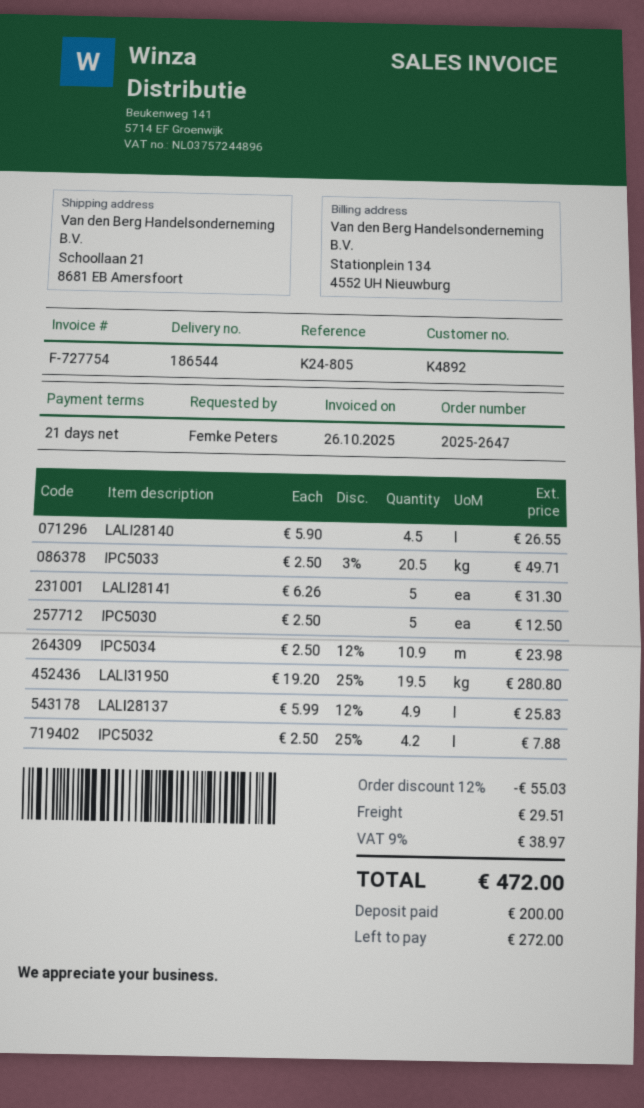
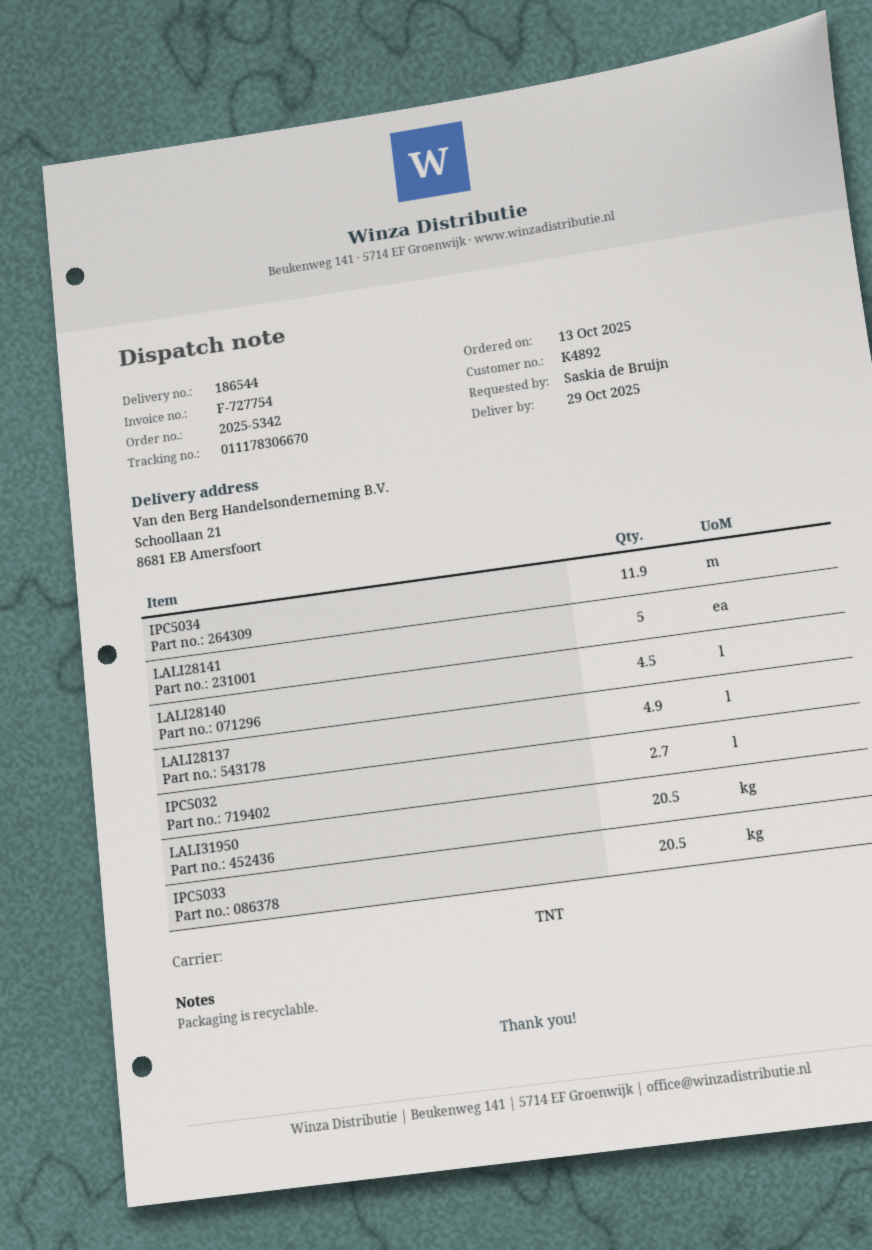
order number: 2025-2647 -> 2025-5342
ordered by: Femke Peters -> Saskia de Bruijn
IPC5030: 5 -> none
IPC5034: 10.9 -> 11.9
LALI31950: 19.5 -> 20.5
IPC5032: 4.2 -> 2.7

